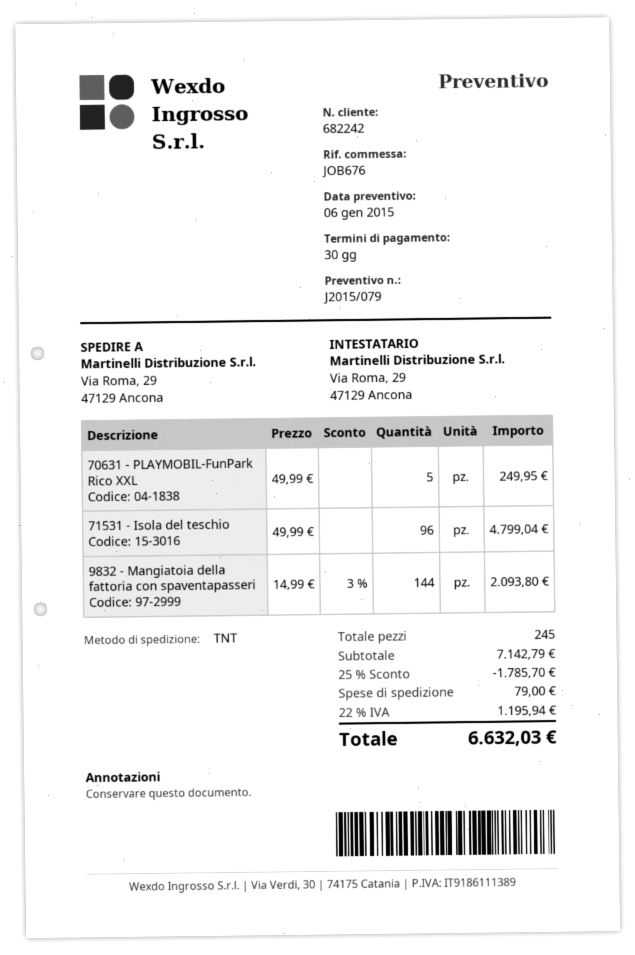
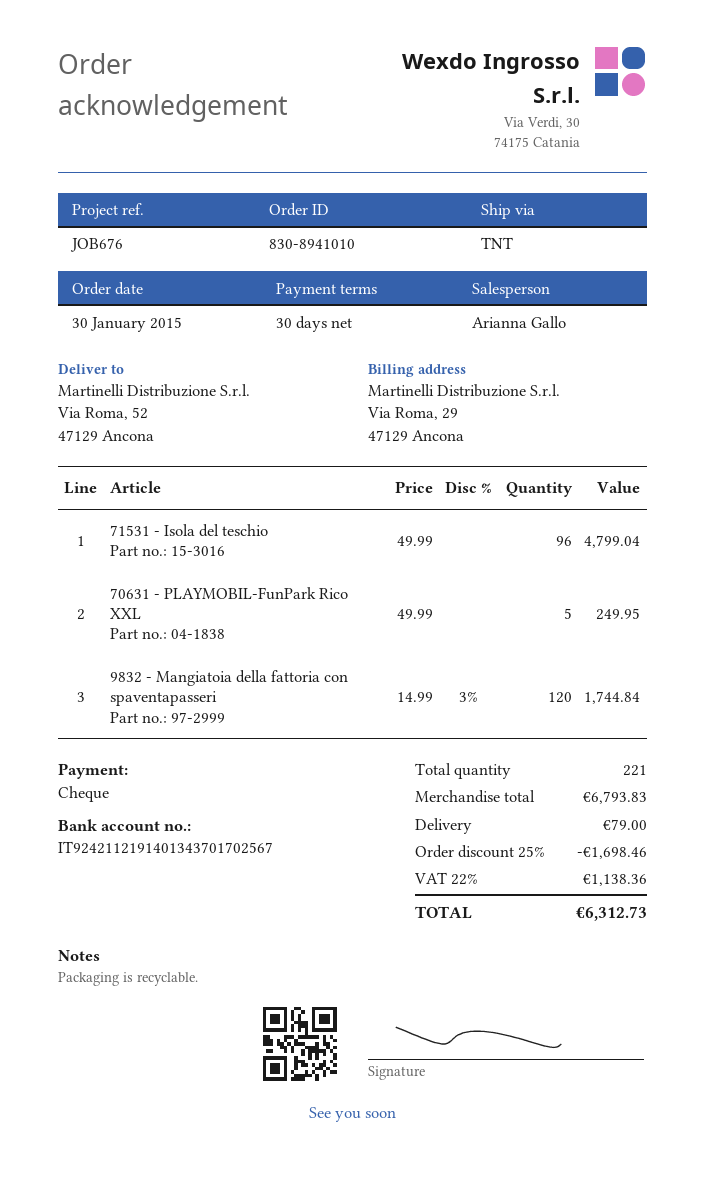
ship to: Via Roma, 29, 47129 Ancona -> Via Roma, 52, 47129 Ancona
9832 - Mangiatoia della fattoria con spaventapasseri: 144 x 14.99 - 3% = 2093.80 -> 120 x 14.99 - 3% = 1744.84
total quantity: 245 -> 221
subtotal: 7142.79 -> 6793.83
discount: 25% = 1785.70 -> 25% = 1698.46
tax: 22% = 1195.94 -> 22% = 1138.36
total: 6632.03 -> 6312.73

